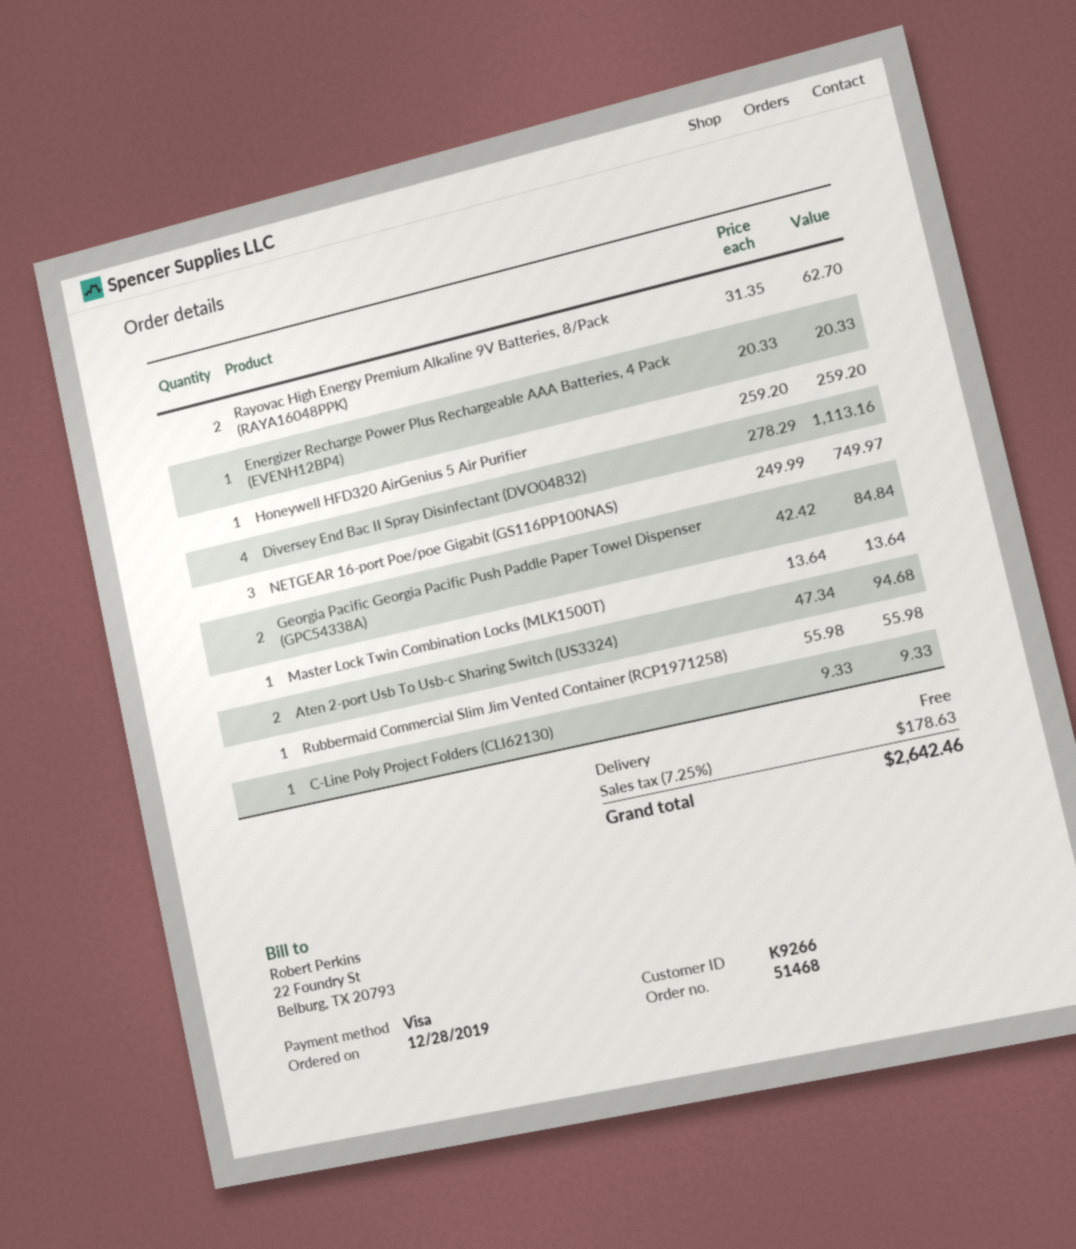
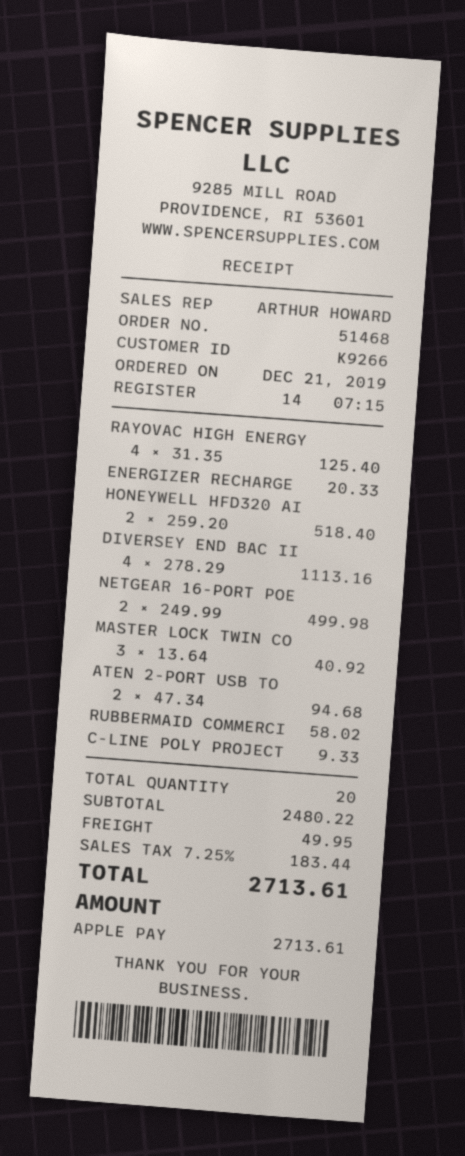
order date: 2019-12-28 -> 2019-12-21
payment method: Visa -> Apple Pay
Rayovac High Energy Premium Alkaline 9V Batteries, 8/Pack (RAYA16048PPK): 2 x 31.35 = 62.70 -> 4 x 31.35 = 125.40
Honeywell HFD320 AirGenius 5 Air Purifier: 1 x 259.20 = 259.20 -> 2 x 259.20 = 518.40
NETGEAR 16-port Poe/poe Gigabit (GS116PP100NAS): 3 x 249.99 = 749.97 -> 2 x 249.99 = 499.98
Georgia Pacific Georgia Pacific Push Paddle Paper Towel Dispenser (GPC54338A): 2 x 42.42 = 84.84 -> none
Master Lock Twin Combination Locks (MLK1500T): 1 x 13.64 = 13.64 -> 3 x 13.64 = 40.92
Rubbermaid Commercial Slim Jim Vented Container (RCP1971258): 1 x 55.98 = 55.98 -> 1 x 58.02 = 58.02
shipping: 0.00 -> 49.95
tax: 7.25% = 178.63 -> 7.25% = 183.44
total: 2642.46 -> 2713.61

